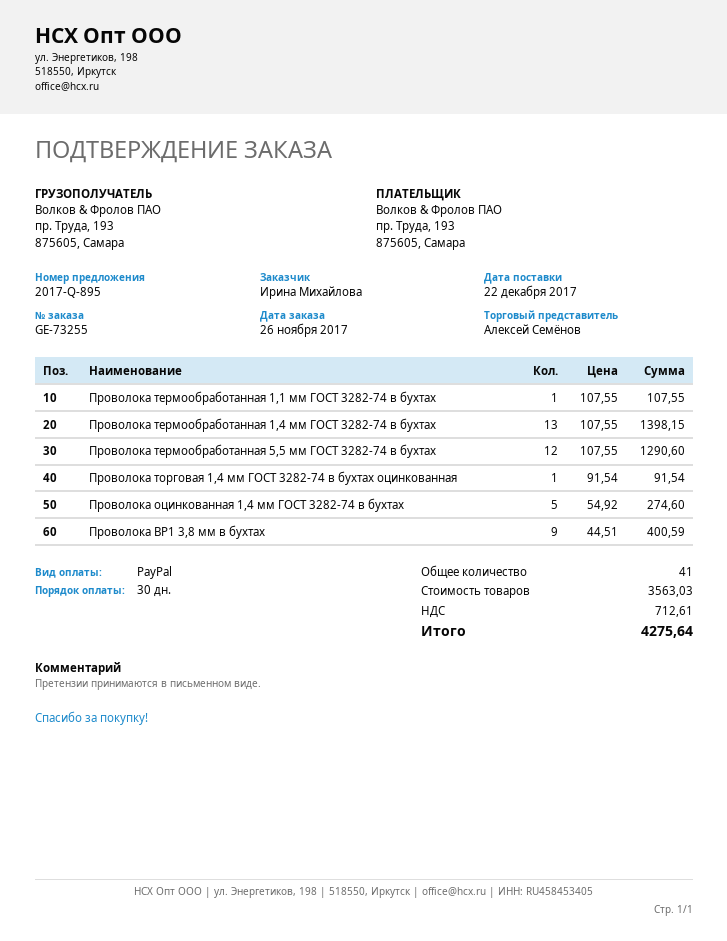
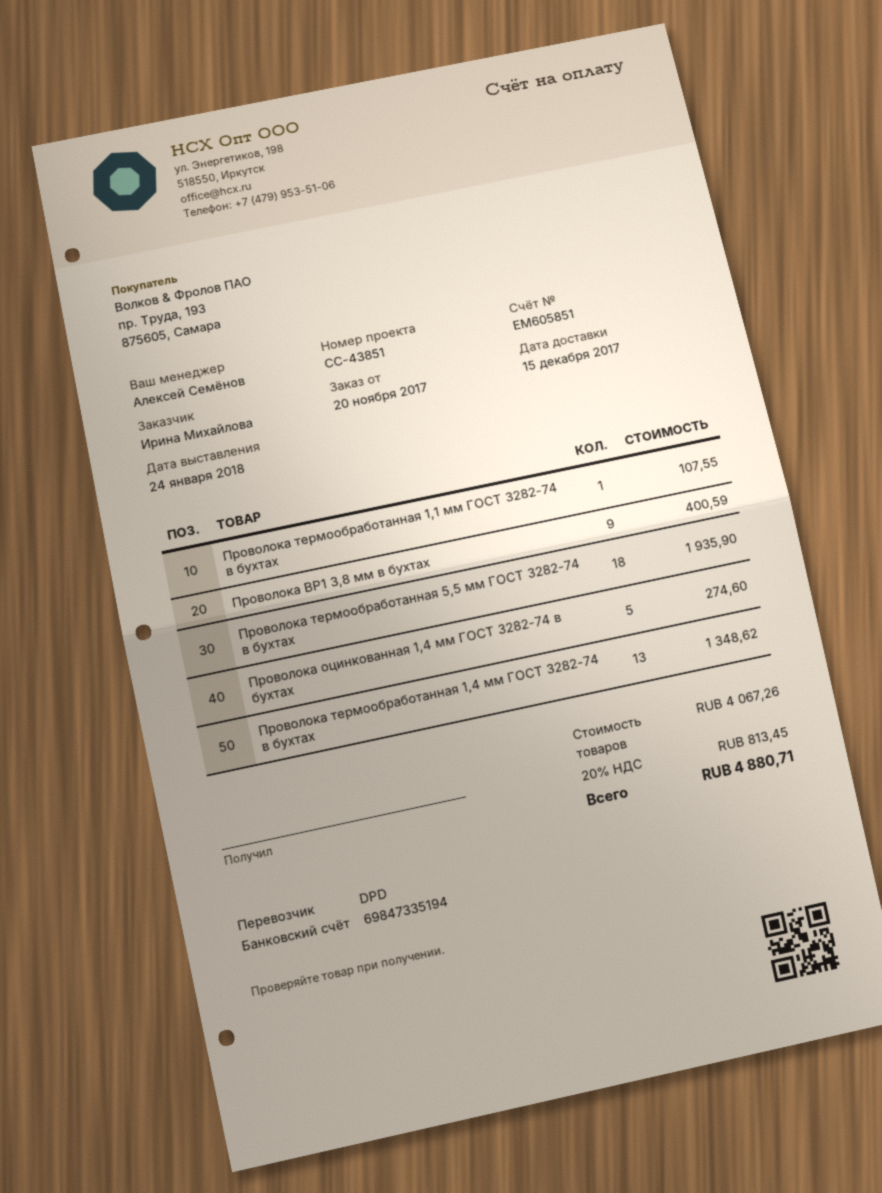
order date: 2017-11-26 -> 2017-11-20
delivery date: 2017-12-22 -> 2017-12-15
Проволока термообработанная 1,4 мм ГОСТ 3282-74 в бухтах: 13 for 1398.15 -> 13 for 1348.62
Проволока термообработанная 5,5 мм ГОСТ 3282-74 в бухтах: 12 for 1290.60 -> 18 for 1935.90
Проволока торговая 1,4 мм ГОСТ 3282-74 в бухтах оцинкованная: 1 for 91.54 -> none
subtotal: 3563.03 -> 4067.26
tax: 712.61 -> 813.45
total: 4275.64 -> 4880.71

